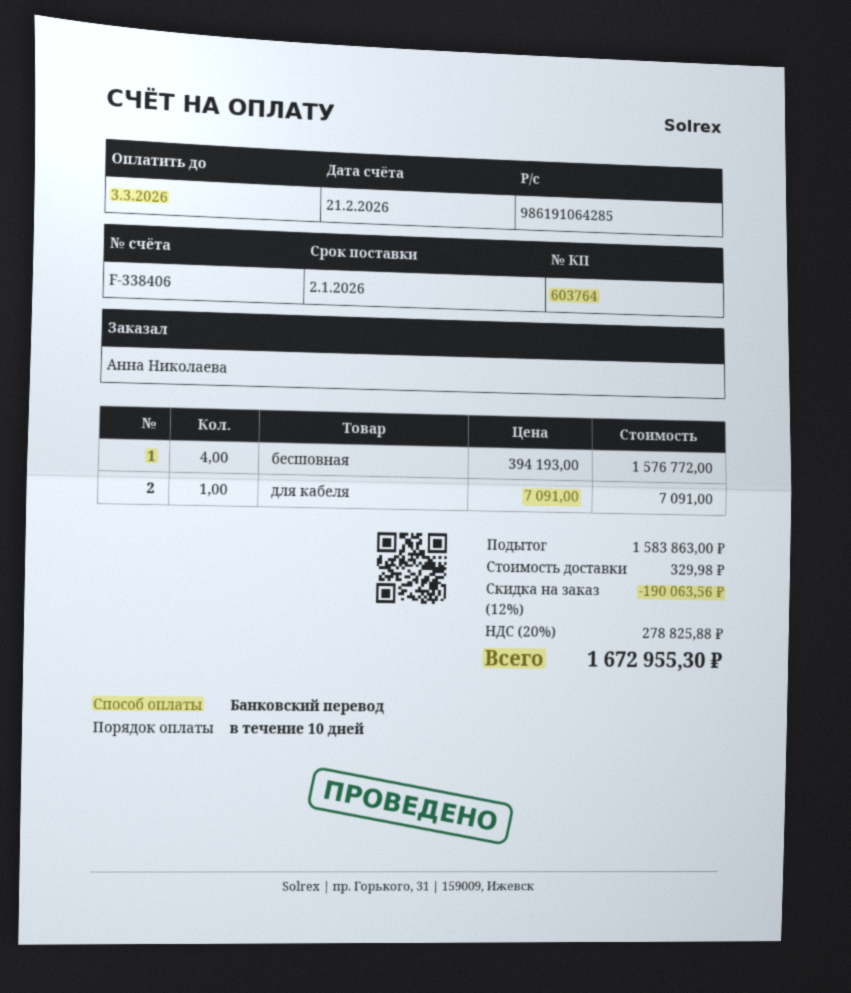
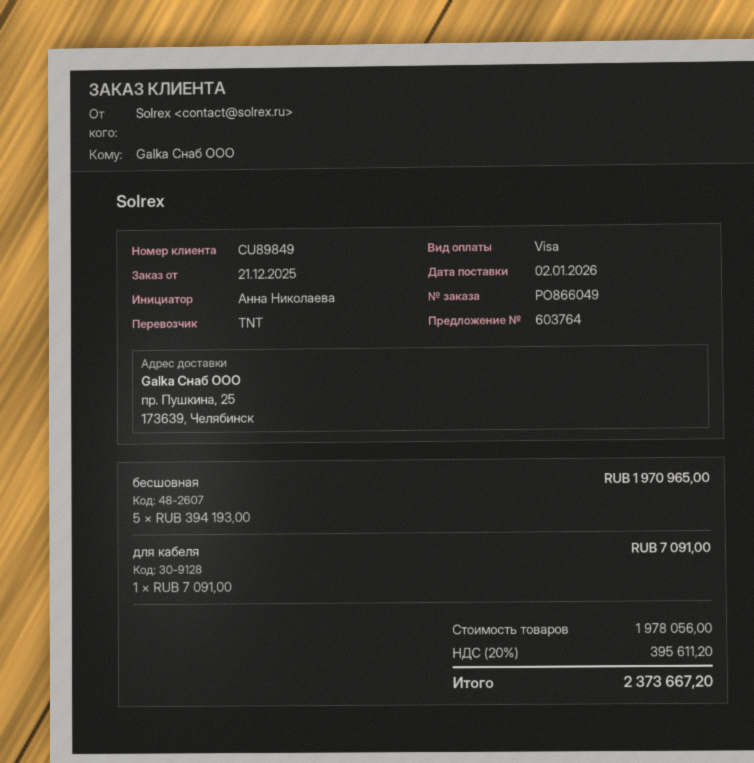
payment method: bank transfer -> Visa
бесшовная: 4 x 394193.00 = 1576772.00 -> 5 x 394193.00 = 1970965.00
subtotal: 1583863.00 -> 1978056.00
discount: 12% = 190063.56 -> none
shipping: 329.98 -> none
tax: 20% = 278825.88 -> 20% = 395611.20
total: 1672955.30 -> 2373667.20

